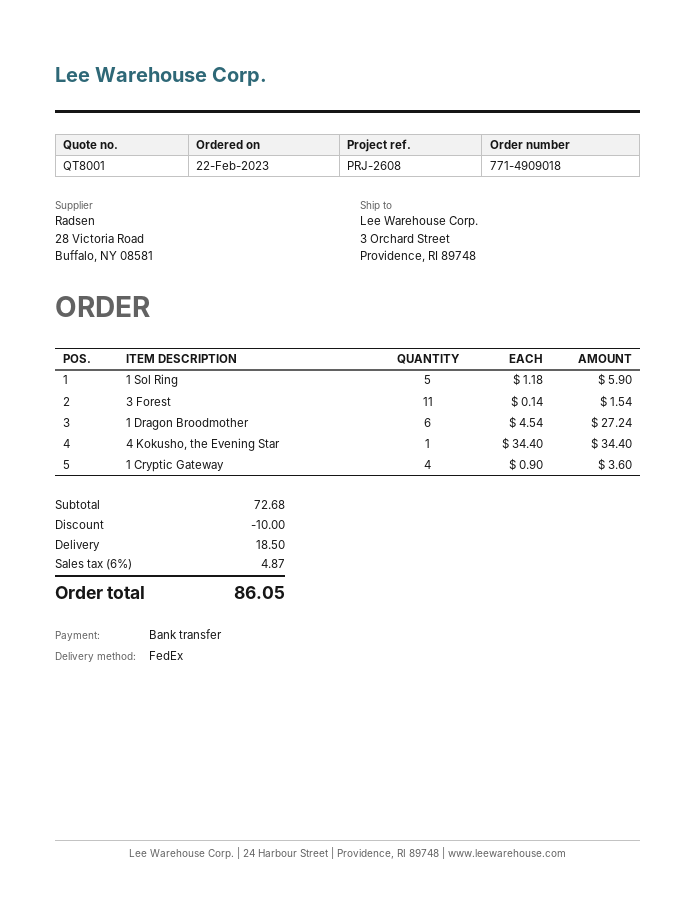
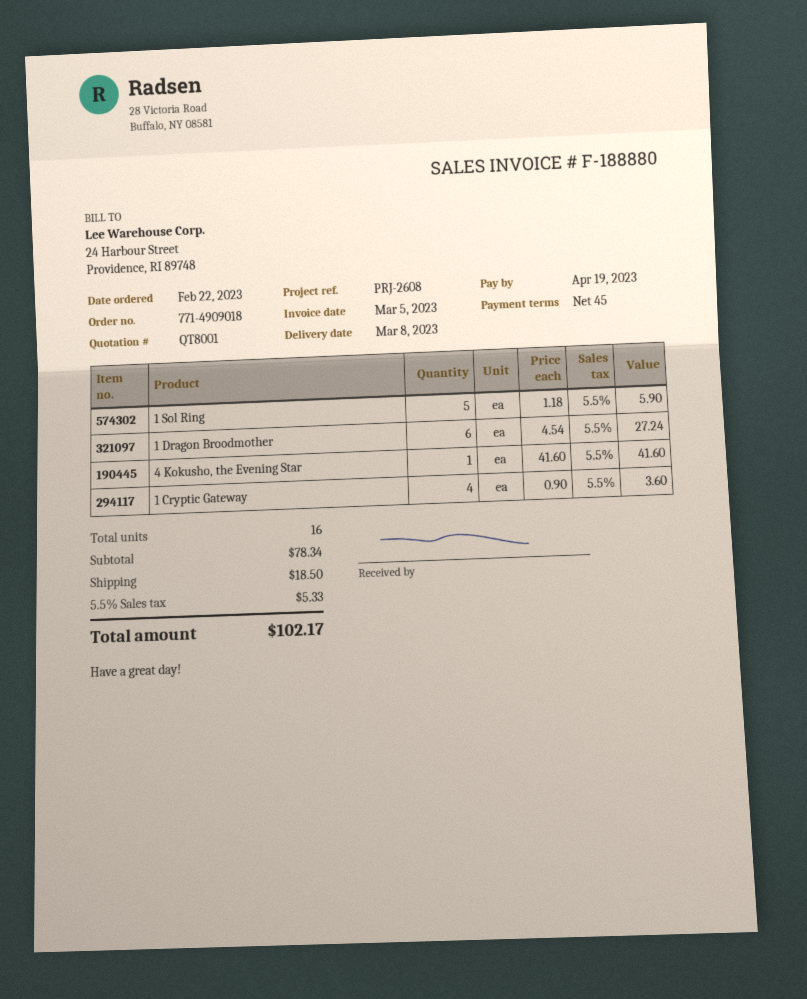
3 Forest: 11 x 0.14 = 1.54 -> none
4 Kokusho, the Evening Star: 1 x 34.40 = 34.40 -> 1 x 41.60 = 41.60
subtotal: 72.68 -> 78.34
discount: 10.00 -> none
tax: 6% = 4.87 -> 5.5% = 5.33
total: 86.05 -> 102.17

